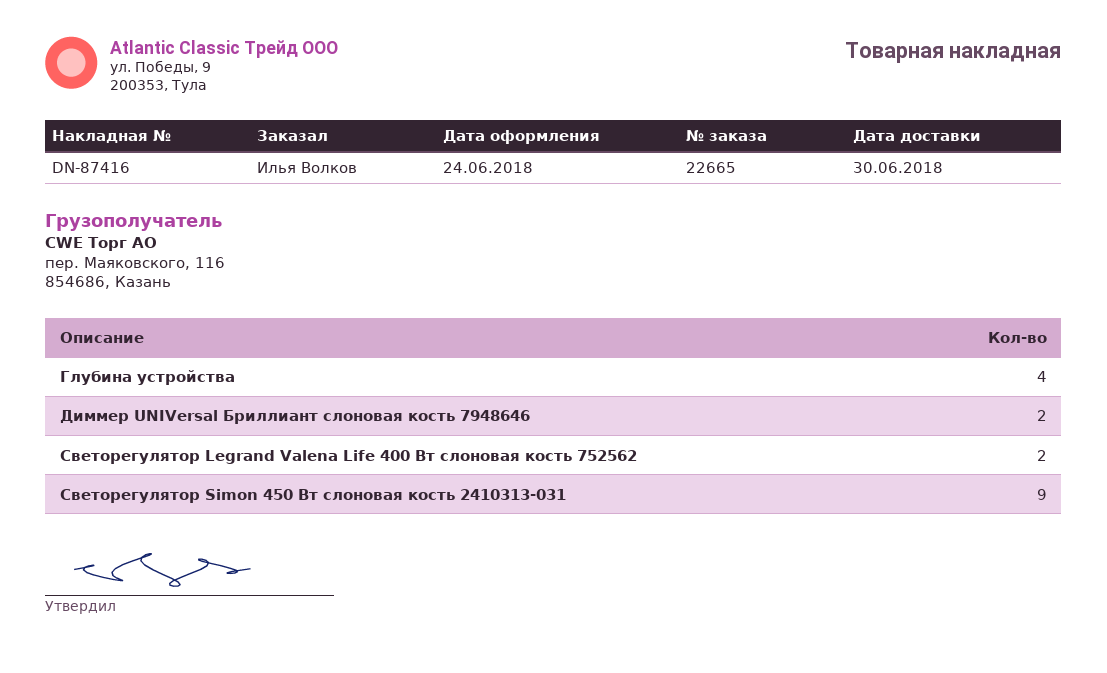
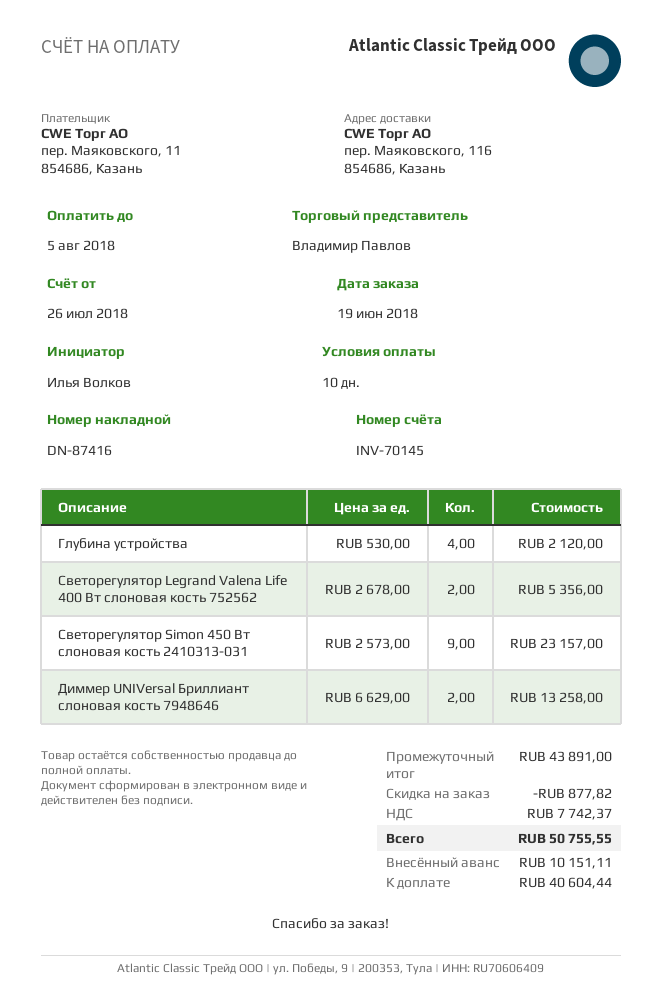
order date: 2018-06-24 -> 2018-06-19

